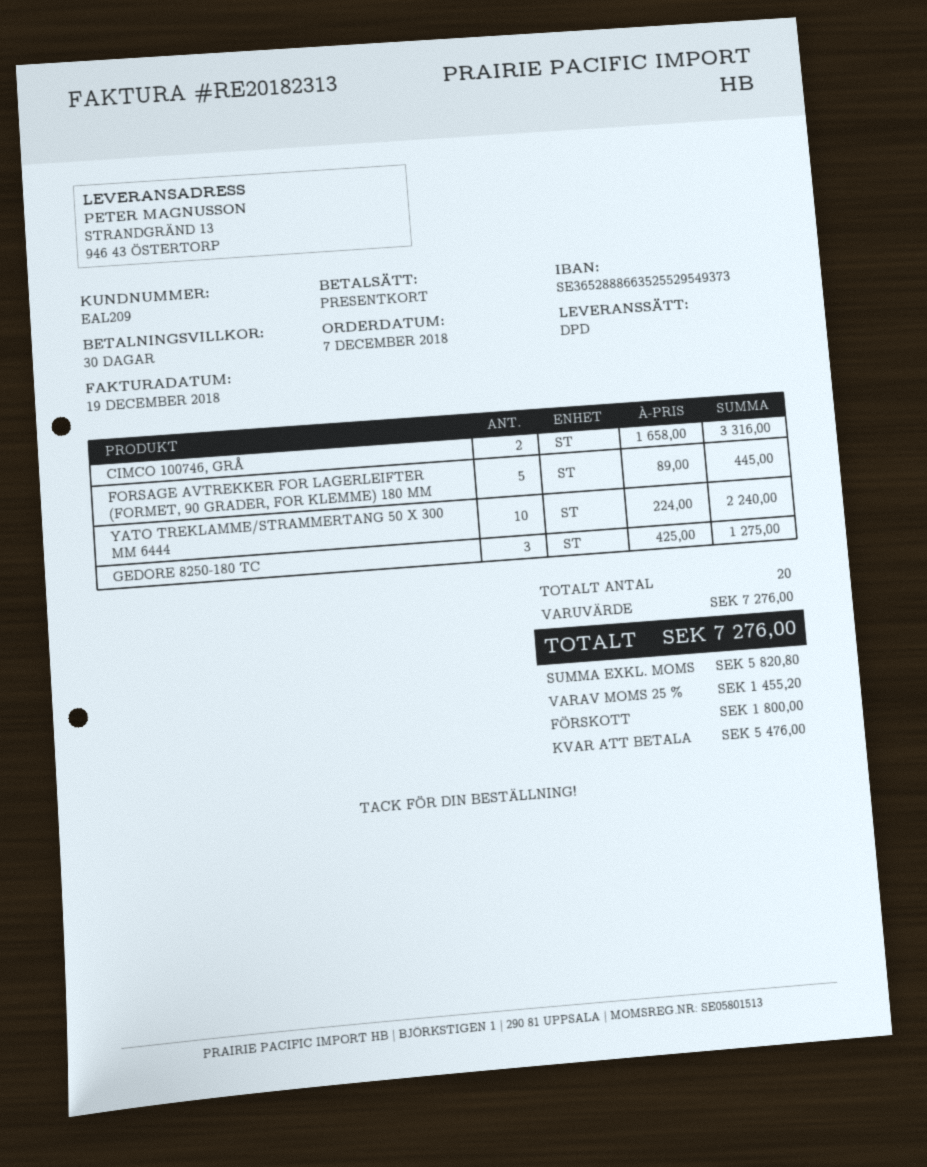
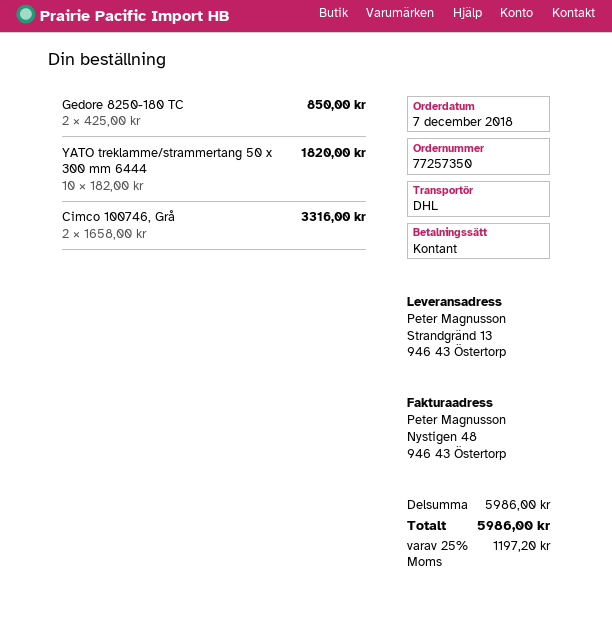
payment method: gift card -> cash
shipping method: DPD -> DHL
FORSAGE AVTREKKER FOR LAGERLEIFTER (FORMET, 90 GRADER, FOR KLEMME) 180 MM: 5 x 89.00 = 445.00 -> none
YATO TREKLAMME/STRAMMERTANG 50 X 300 MM 6444: 10 x 224.00 = 2240.00 -> 10 x 182.00 = 1820.00
GEDORE 8250-180 TC: 3 x 425.00 = 1275.00 -> 2 x 425.00 = 850.00
subtotal: 7276.00 -> 5986.00
tax: 25% = 1455.20 -> 25% = 1197.20
total: 7276.00 -> 5986.00

